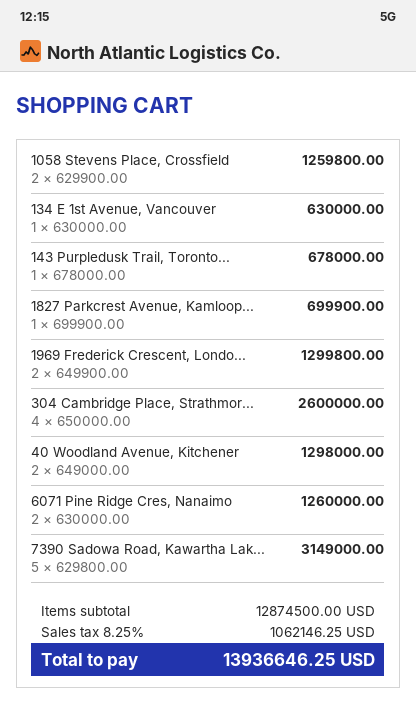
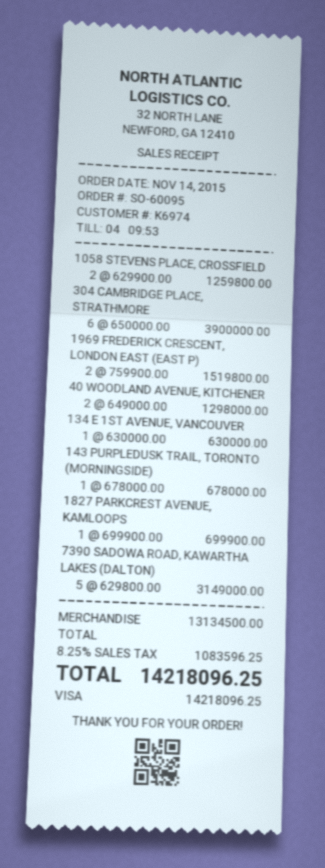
1969 Frederick Crescent, Londo...: 2 x 649900.00 = 1299800.00 -> 2 x 759900.00 = 1519800.00
304 Cambridge Place, Strathmor...: 4 x 650000.00 = 2600000.00 -> 6 x 650000.00 = 3900000.00
6071 Pine Ridge Cres, Nanaimo: 2 x 630000.00 = 1260000.00 -> none
subtotal: 12874500.00 -> 13134500.00
tax: 8.25% = 1062146.25 -> 8.25% = 1083596.25
total: 13936646.25 -> 14218096.25

